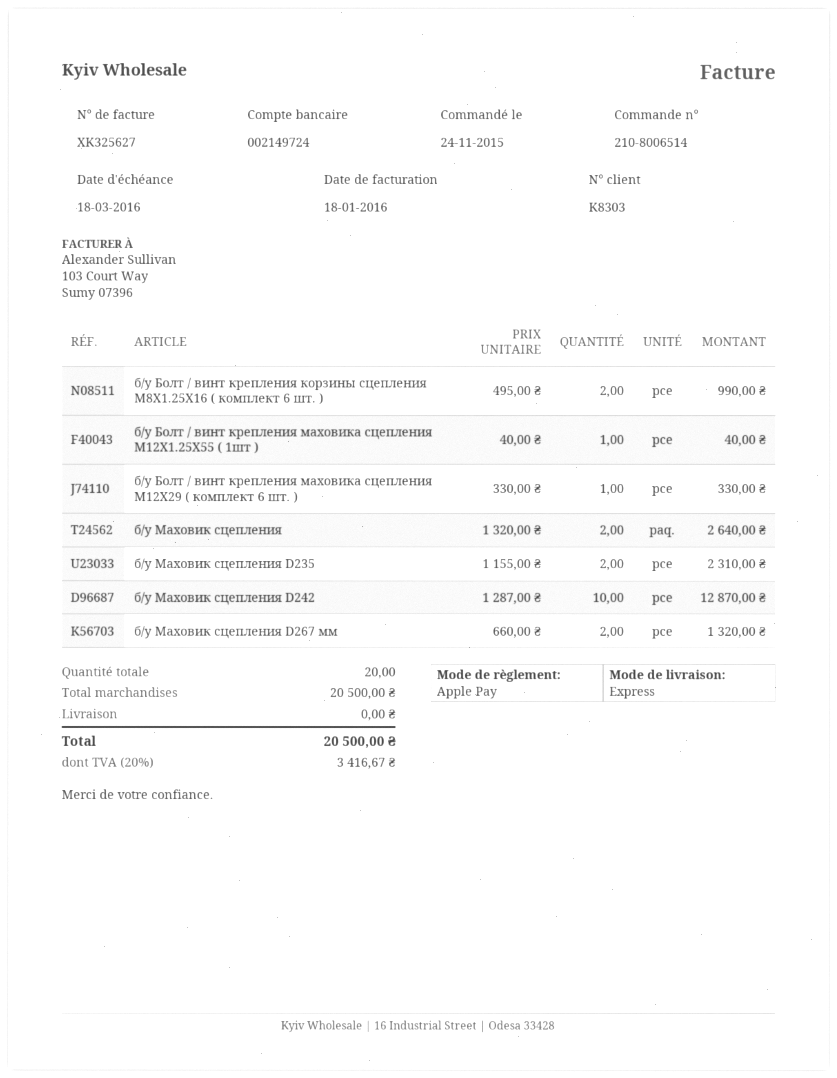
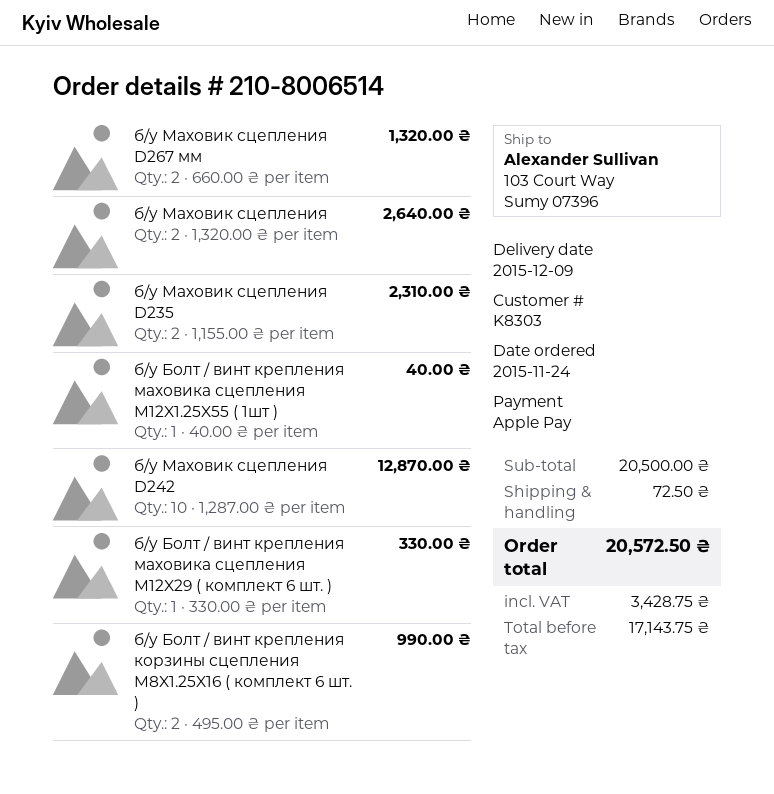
shipping: 0.00 -> 72.50
tax: 3416.67 -> 3428.75
total: 20500.00 -> 20572.50

